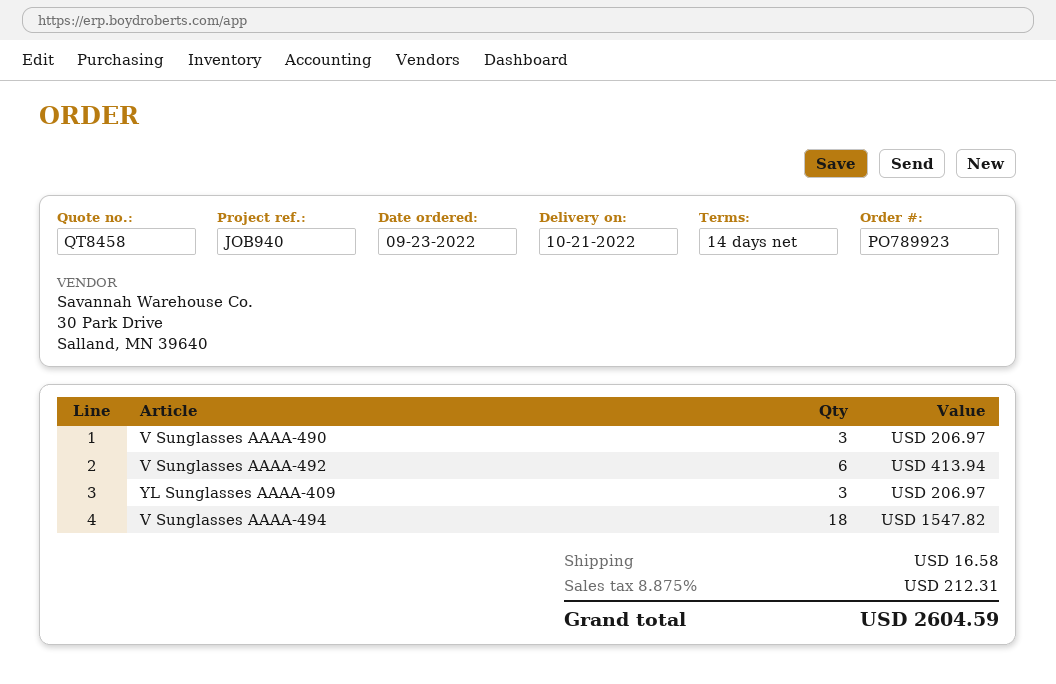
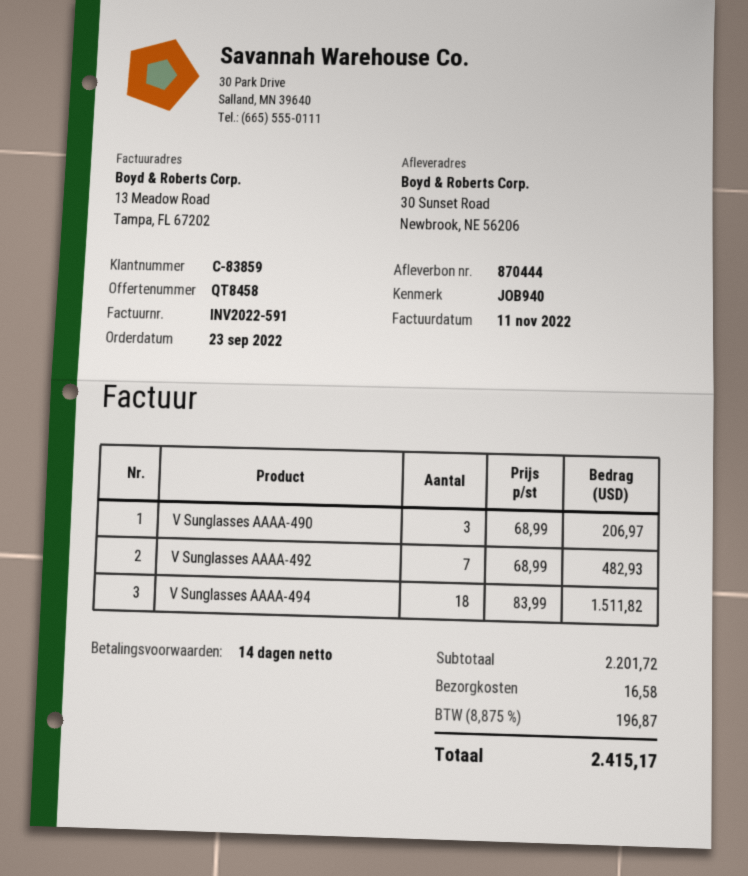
V Sunglasses AAAA-492: 6 for 413.94 -> 7 for 482.93
YL Sunglasses AAAA-409: 3 for 206.97 -> none
V Sunglasses AAAA-494: 18 for 1547.82 -> 18 for 1511.82
tax: 8.875% = 212.31 -> 8.875% = 196.87
total: 2604.59 -> 2415.17

